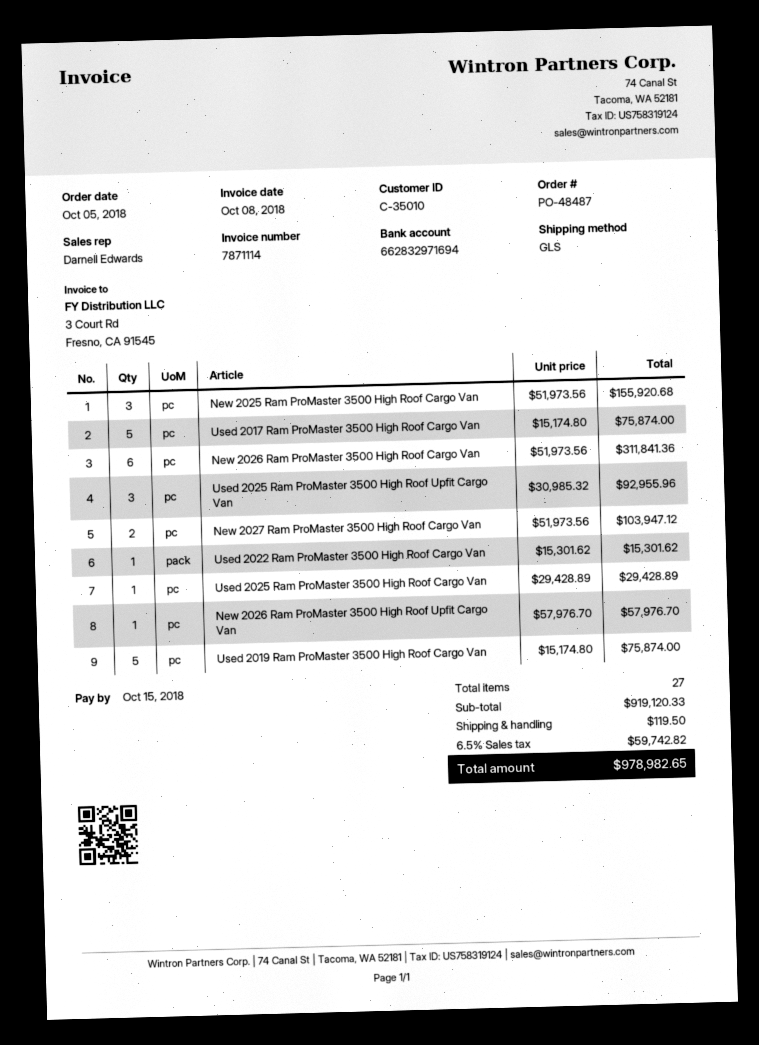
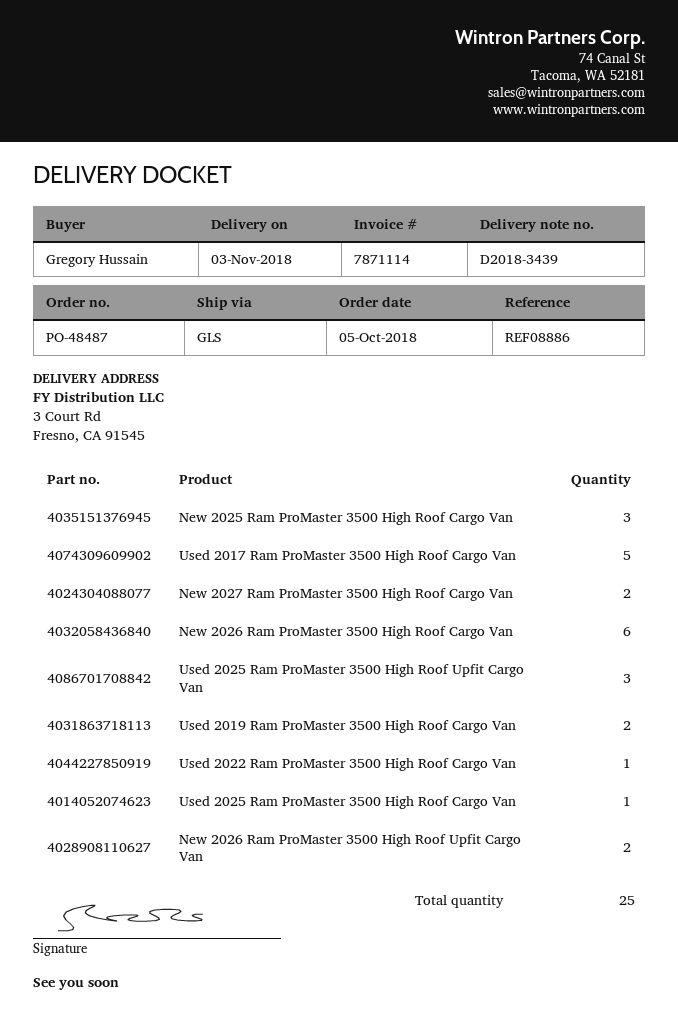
New 2026 Ram ProMaster 3500 High Roof Upfit Cargo Van: 1 -> 2
Used 2019 Ram ProMaster 3500 High Roof Cargo Van: 5 -> 2
total quantity: 27 -> 25

